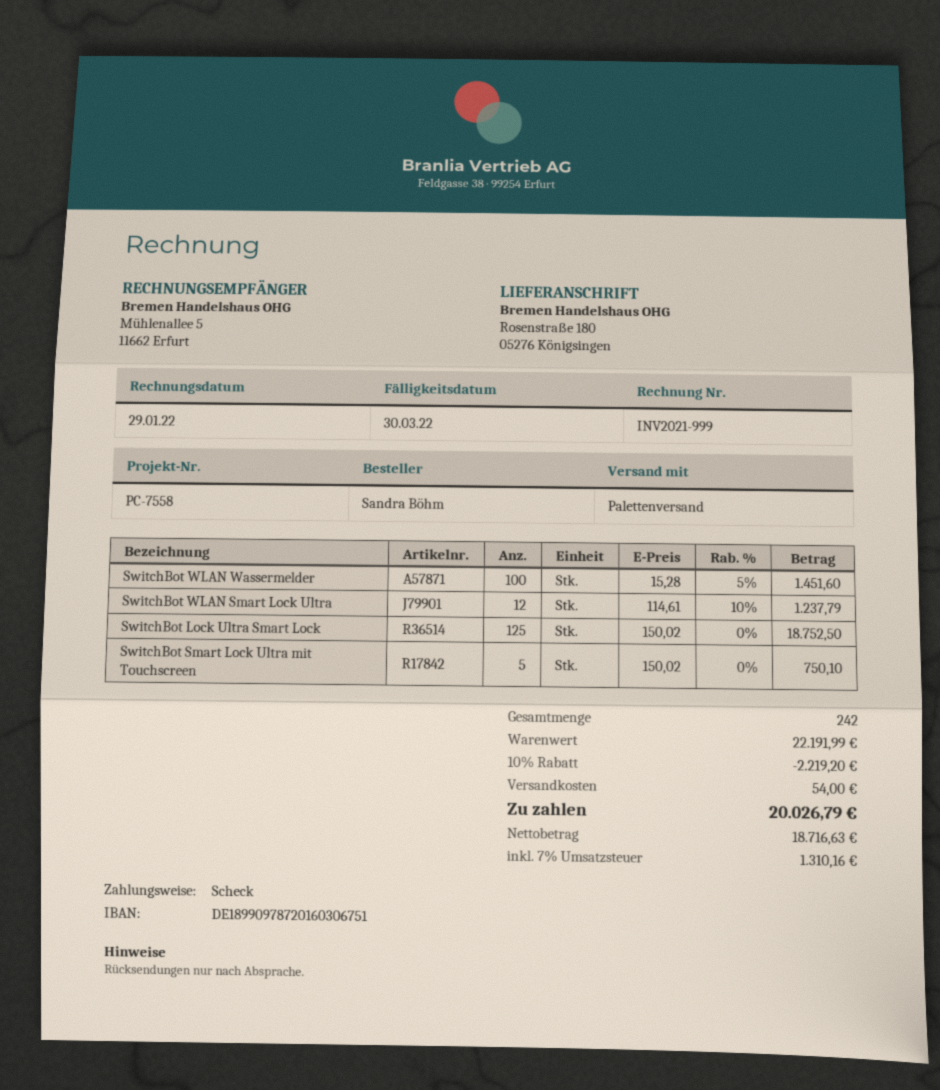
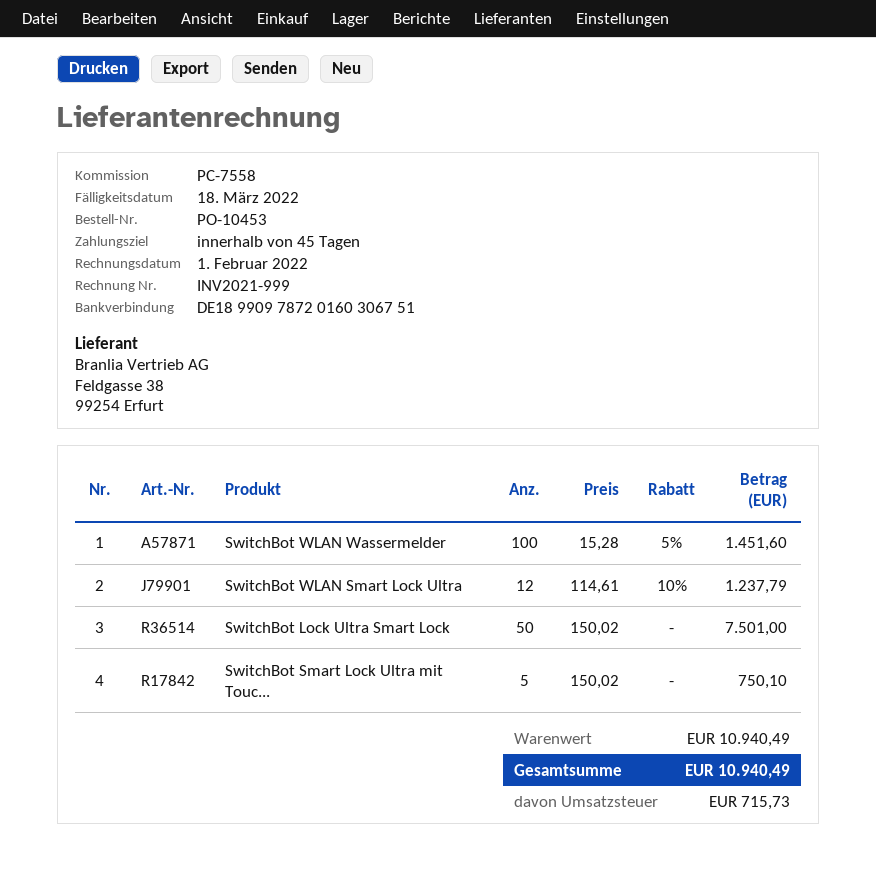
invoice date: 2022-01-29 -> 2022-02-01
due date: 2022-03-30 -> 2022-03-18
SwitchBot Lock Ultra Smart Lock: 125 x 150.02 = 18752.50 -> 50 x 150.02 = 7501.00
subtotal: 22191.99 -> 10940.49
discount: 10% = 2219.20 -> none
shipping: 54.00 -> none
tax: 1310.16 -> 715.73
total: 20026.79 -> 10940.49

